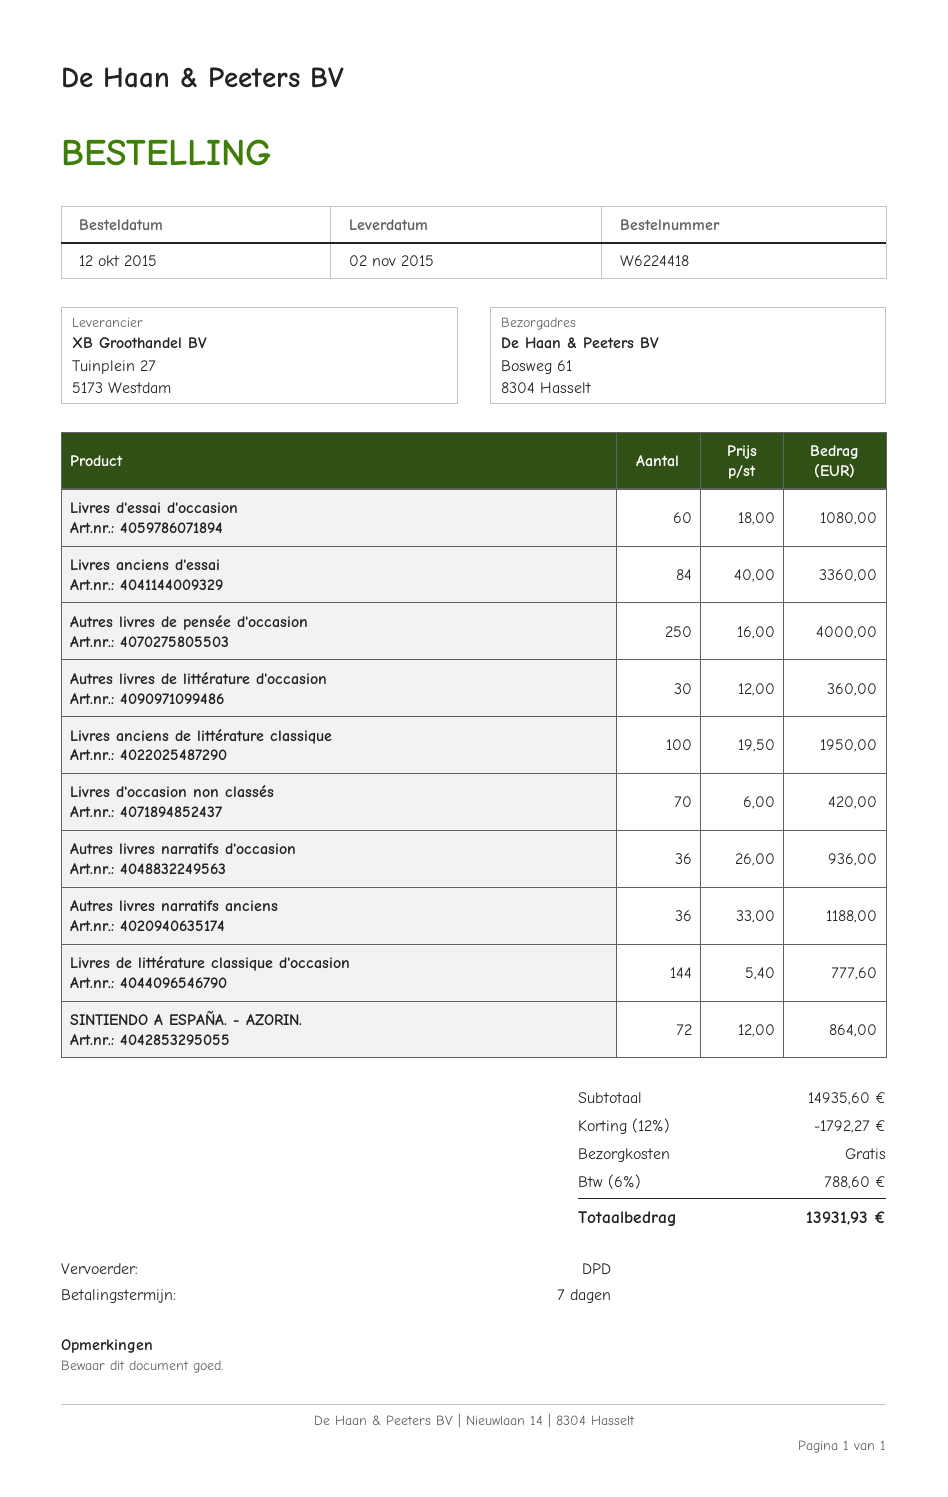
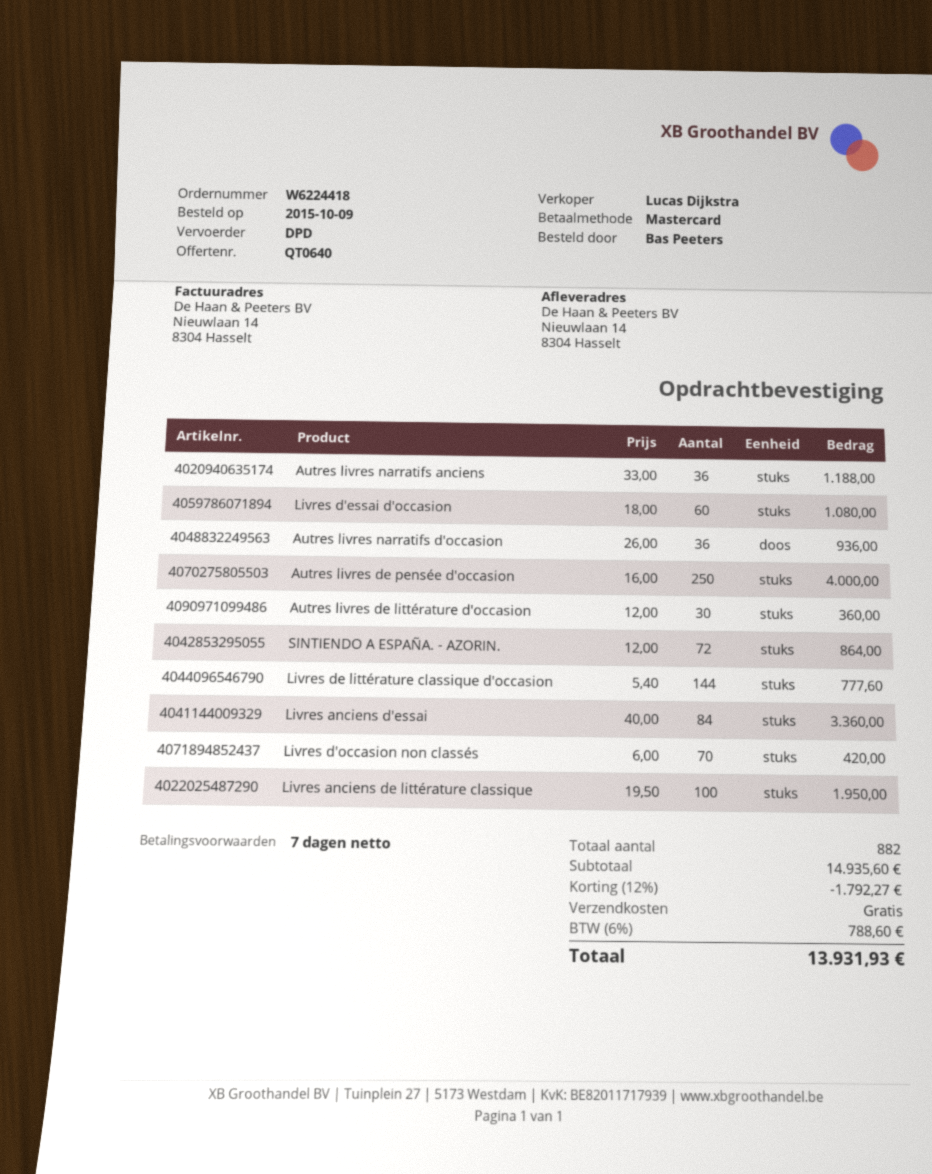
order date: 2015-10-12 -> 2015-10-09
ship to: Bosweg 61, 8304 Hasselt -> Nieuwlaan 14, 8304 Hasselt

